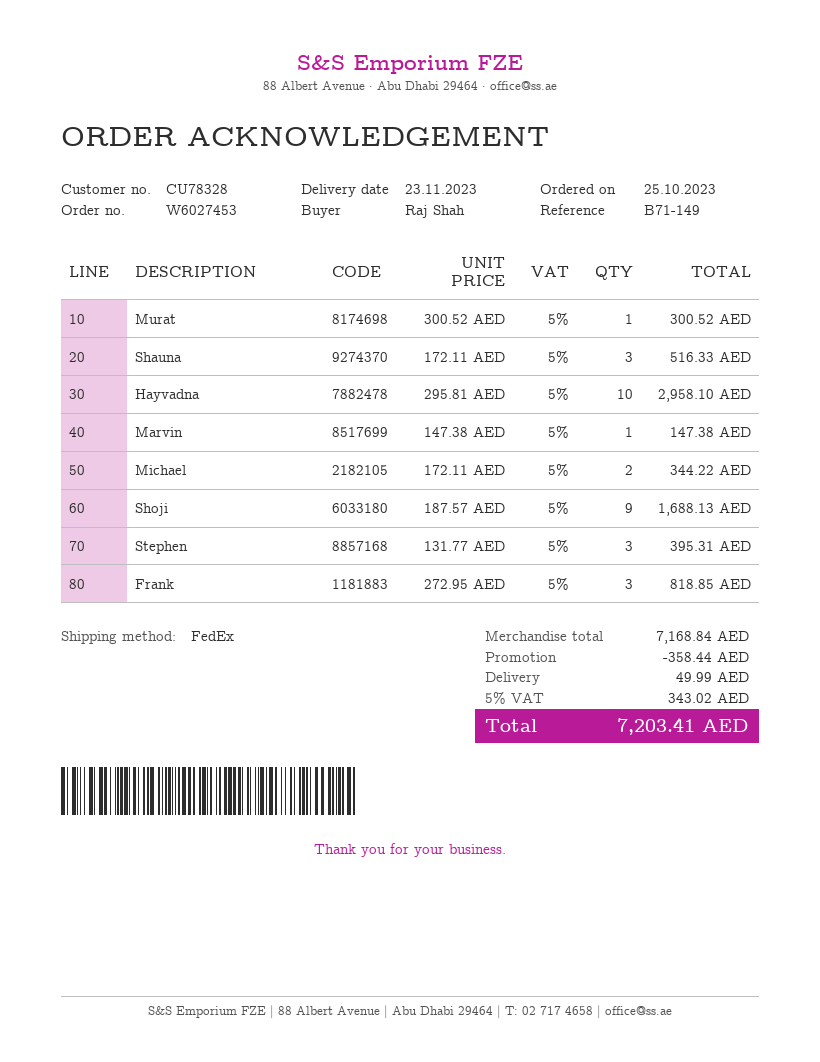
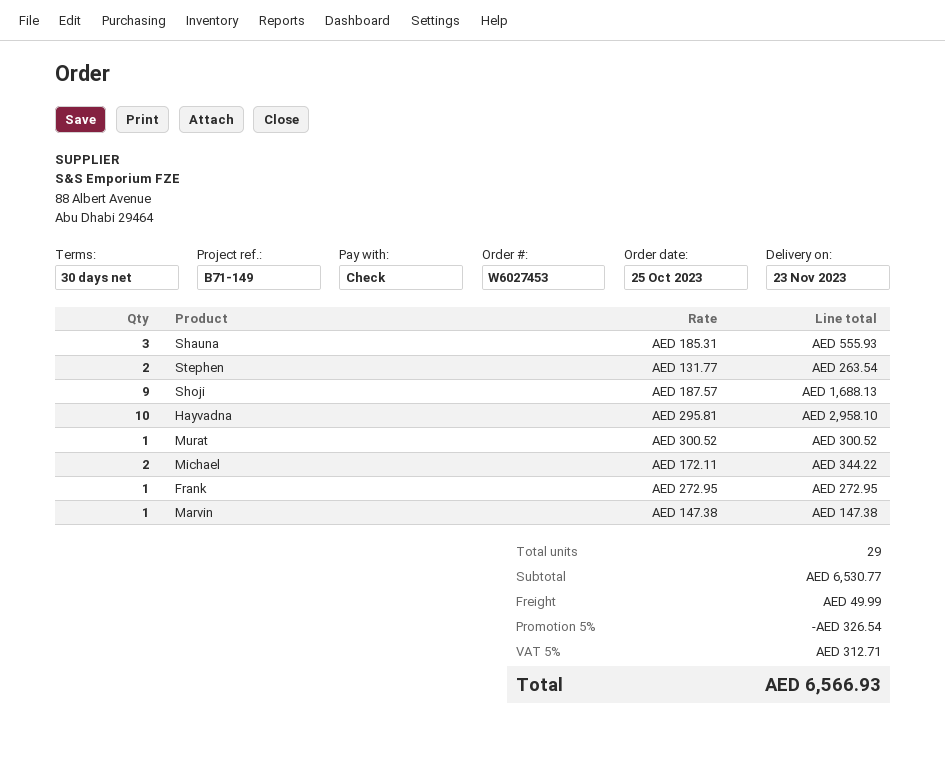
Shauna: 3 x 172.11 = 516.33 -> 3 x 185.31 = 555.93
Stephen: 3 x 131.77 = 395.31 -> 2 x 131.77 = 263.54
Frank: 3 x 272.95 = 818.85 -> 1 x 272.95 = 272.95
subtotal: 7168.84 -> 6530.77
discount: 358.44 -> 326.54
tax: 5% = 343.02 -> 5% = 312.71
total: 7203.41 -> 6566.93

